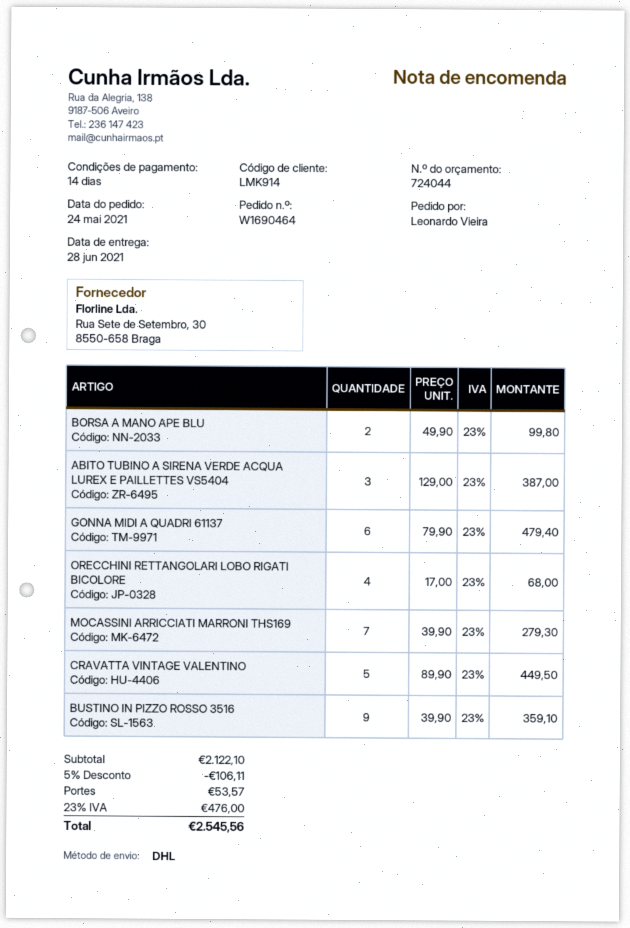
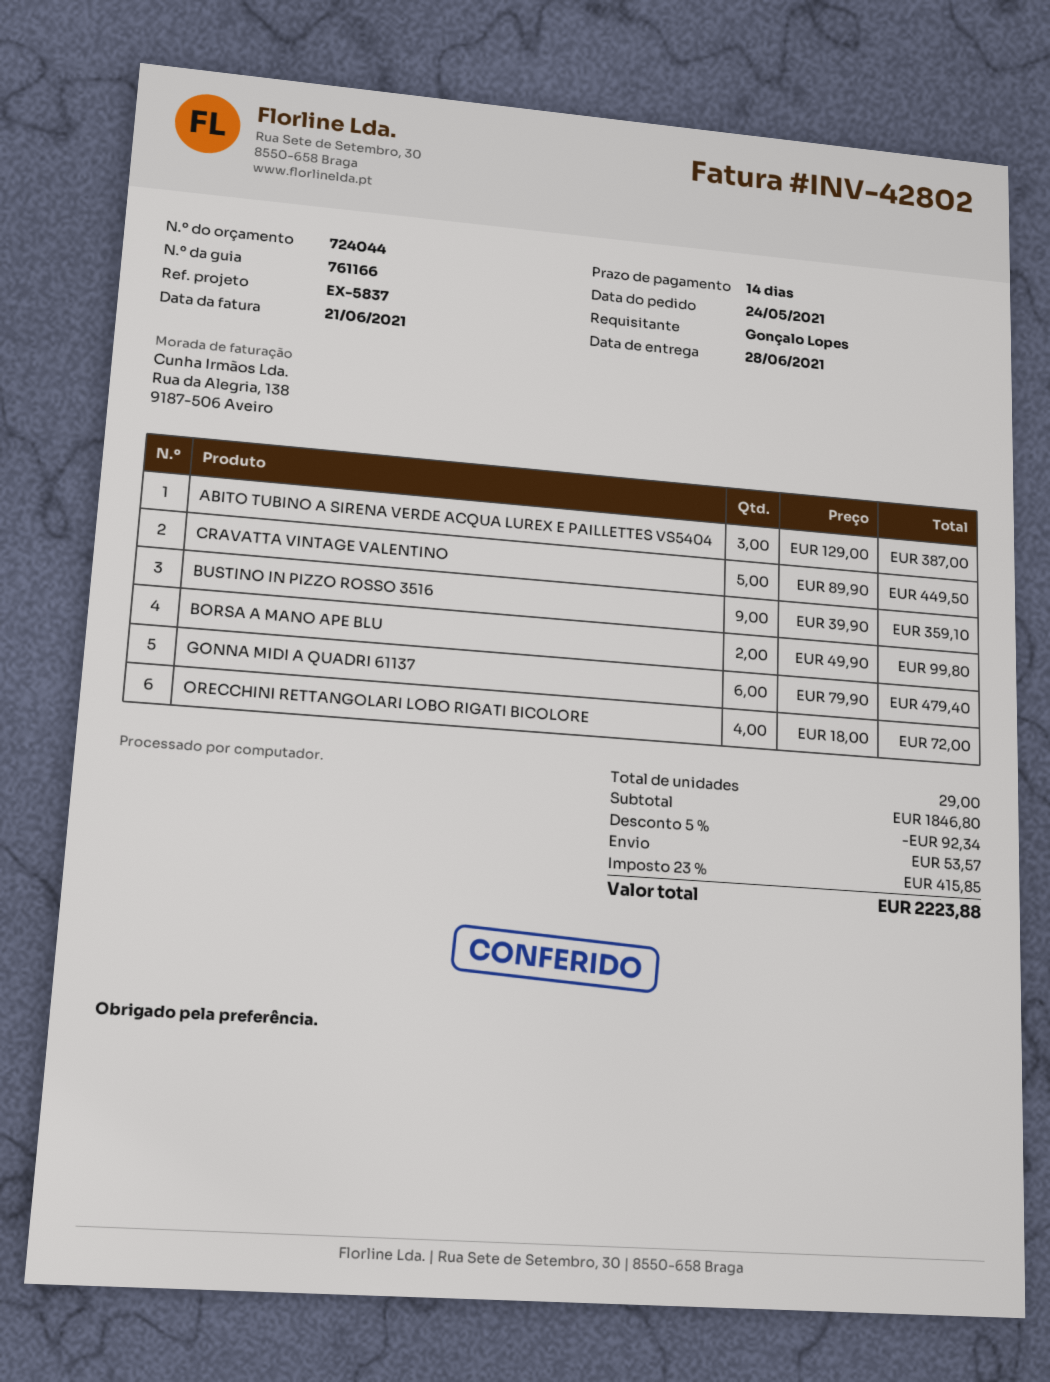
ordered by: Leonardo Vieira -> Gonçalo Lopes
ORECCHINI RETTANGOLARI LOBO RIGATI BICOLORE: 4 x 17.00 = 68.00 -> 4 x 18.00 = 72.00
MOCASSINI ARRICCIATI MARRONI THS169: 7 x 39.90 = 279.30 -> none
subtotal: 2122.10 -> 1846.80
discount: 5% = 106.11 -> 5% = 92.34
tax: 23% = 476.00 -> 23% = 415.85
total: 2545.56 -> 2223.88

